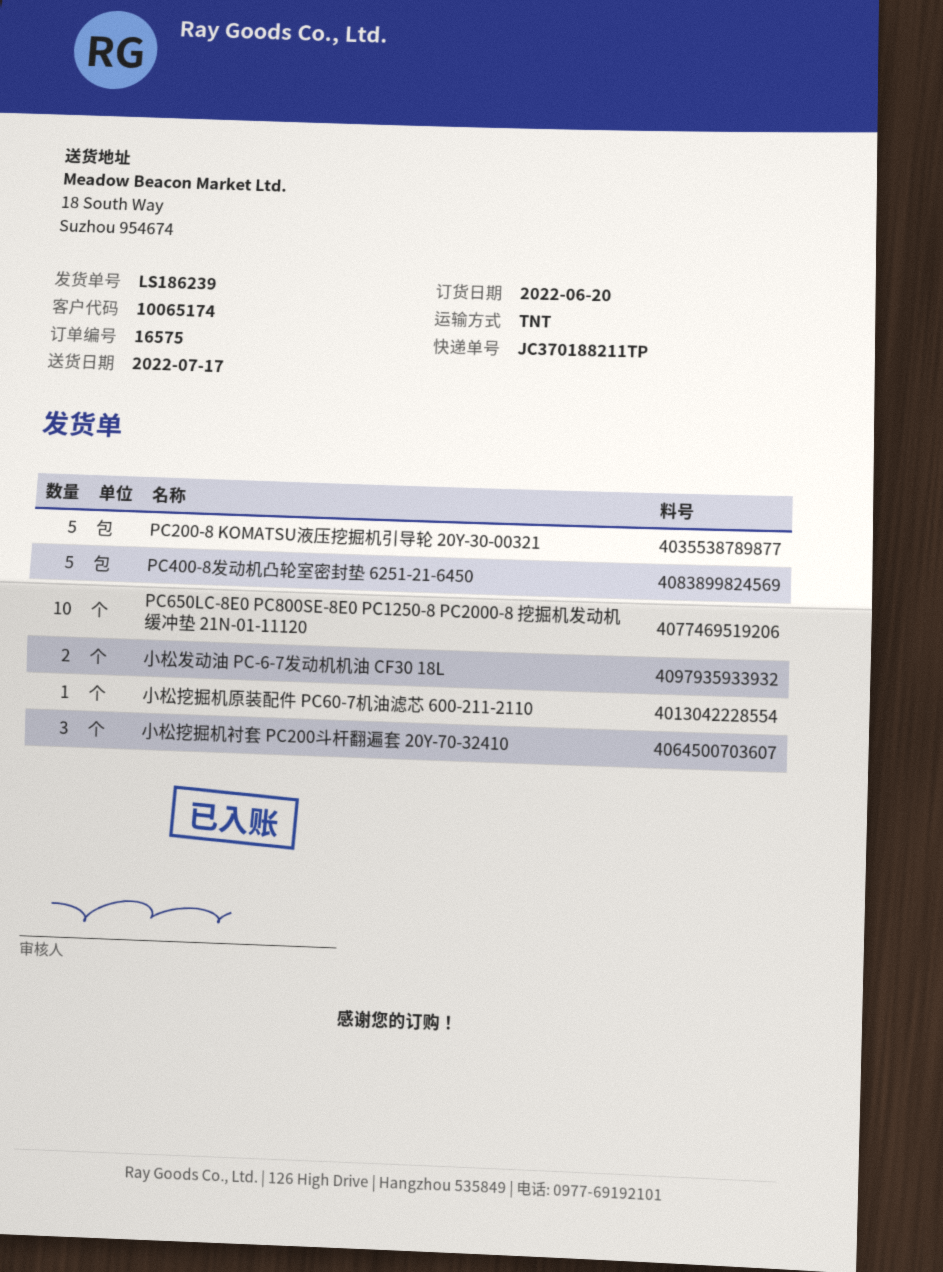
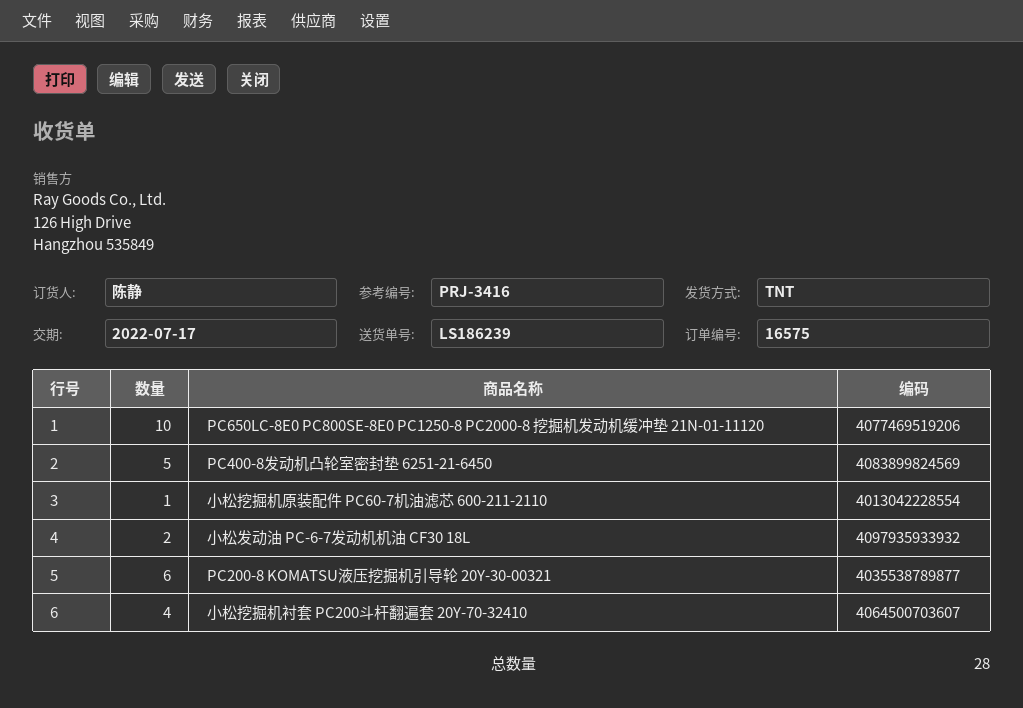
PC200-8 KOMATSU液压挖掘机引导轮 20Y-30-00321: 5 -> 6
小松挖掘机衬套 PC200斗杆翻遍套 20Y-70-32410: 3 -> 4

